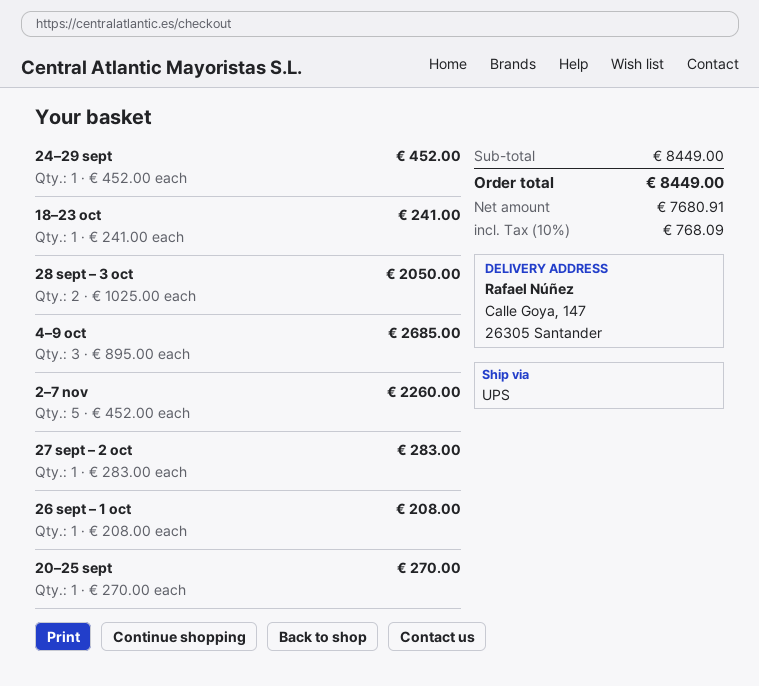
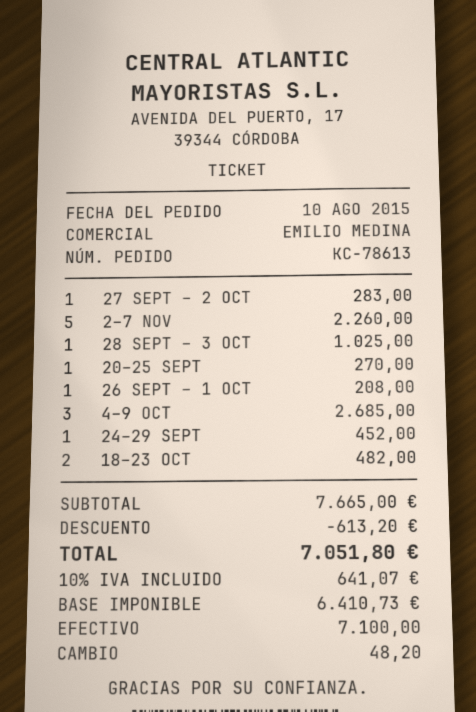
18–23 oct: 1 for 241.00 -> 2 for 482.00
28 sept – 3 oct: 2 for 2050.00 -> 1 for 1025.00
subtotal: 8449.00 -> 7665.00
discount: none -> 613.20
net: 7680.91 -> 6410.73
tax: 10% = 768.09 -> 10% = 641.07
total: 8449.00 -> 7051.80

